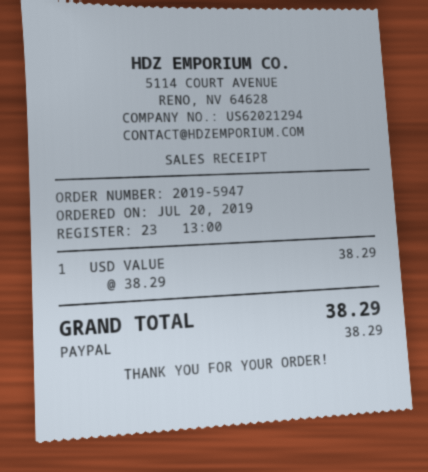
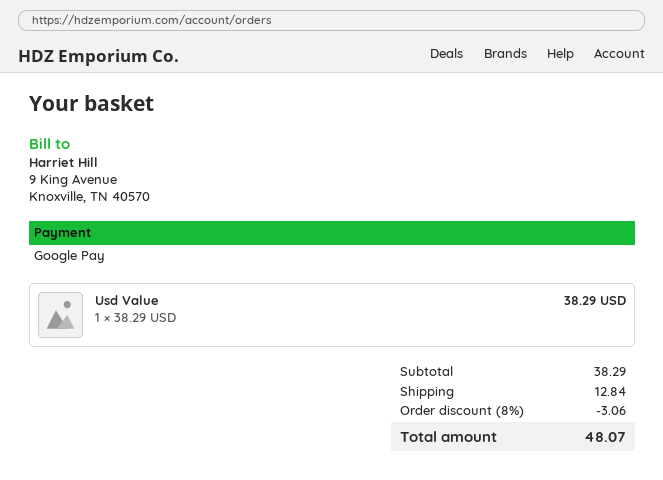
payment method: PayPal -> Google Pay
discount: none -> 8% = 3.06
shipping: none -> 12.84
total: 38.29 -> 48.07

